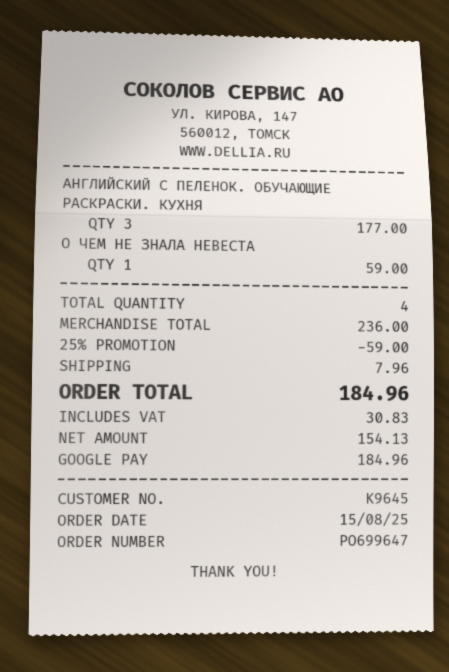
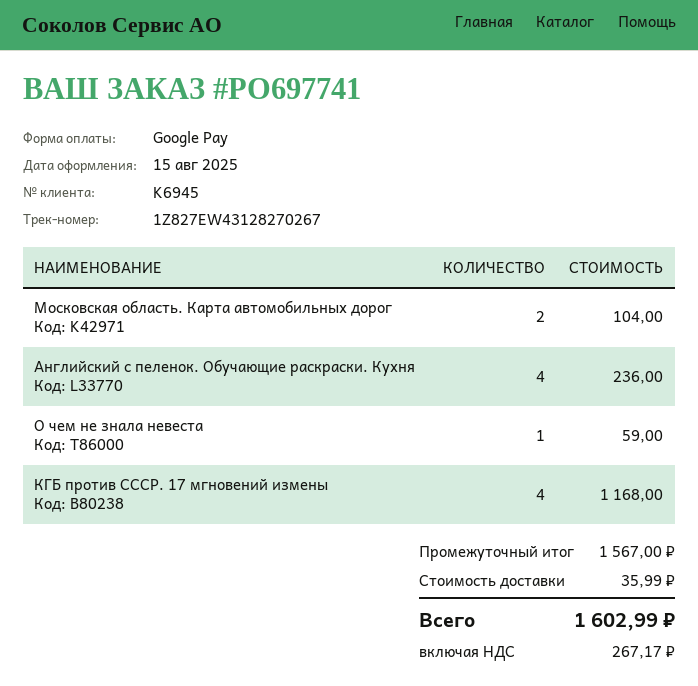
order number: PO699647 -> PO697741
customer number: K9645 -> K6945
АНГЛИЙСКИЙ С ПЕЛЕНОК. ОБУЧАЮЩИЕ РАСКРАСКИ. КУХНЯ: 3 for 177.00 -> 4 for 236.00
Московская область. Карта автомобильных дорог: none -> 2 for 104.00
КГБ против СССР. 17 мгновений измены: none -> 4 for 1168.00
subtotal: 236.00 -> 1567.00
discount: 25% = 59.00 -> none
shipping: 7.96 -> 35.99
tax: 30.83 -> 267.17
total: 184.96 -> 1602.99

